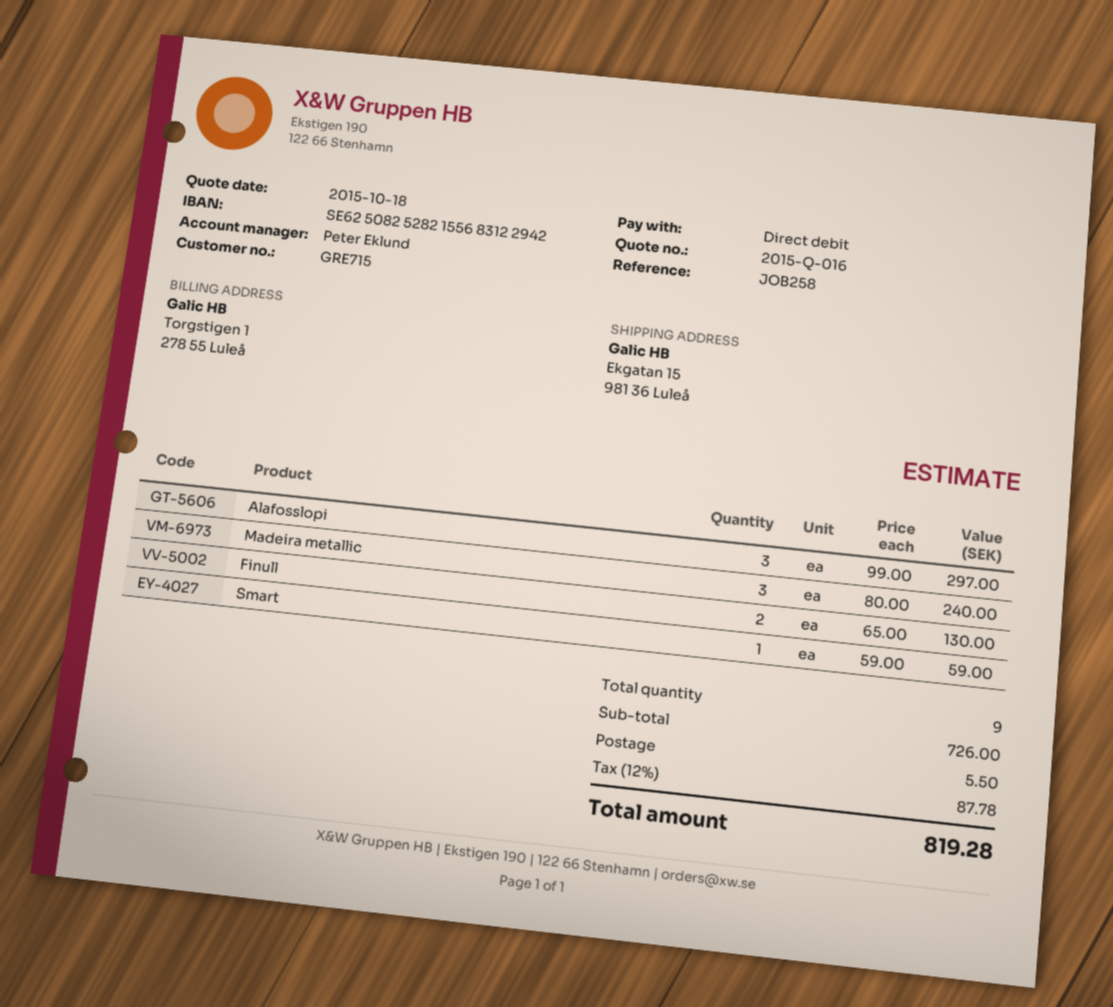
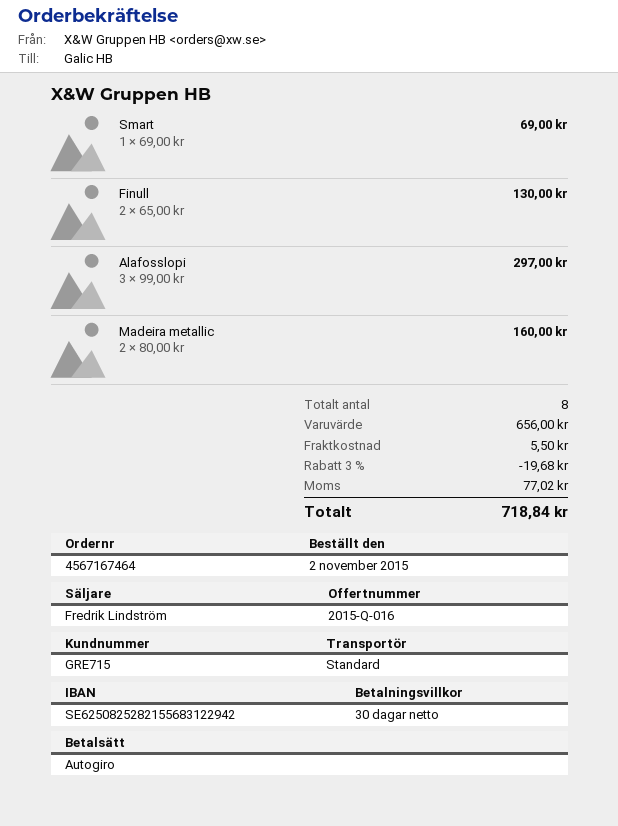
sales rep: Peter Eklund -> Fredrik Lindström
Madeira metallic: 3 x 80.00 = 240.00 -> 2 x 80.00 = 160.00
Smart: 1 x 59.00 = 59.00 -> 1 x 69.00 = 69.00
total quantity: 9 -> 8
subtotal: 726.00 -> 656.00
discount: none -> 3% = 19.68
tax: 87.78 -> 77.02
total: 819.28 -> 718.84

